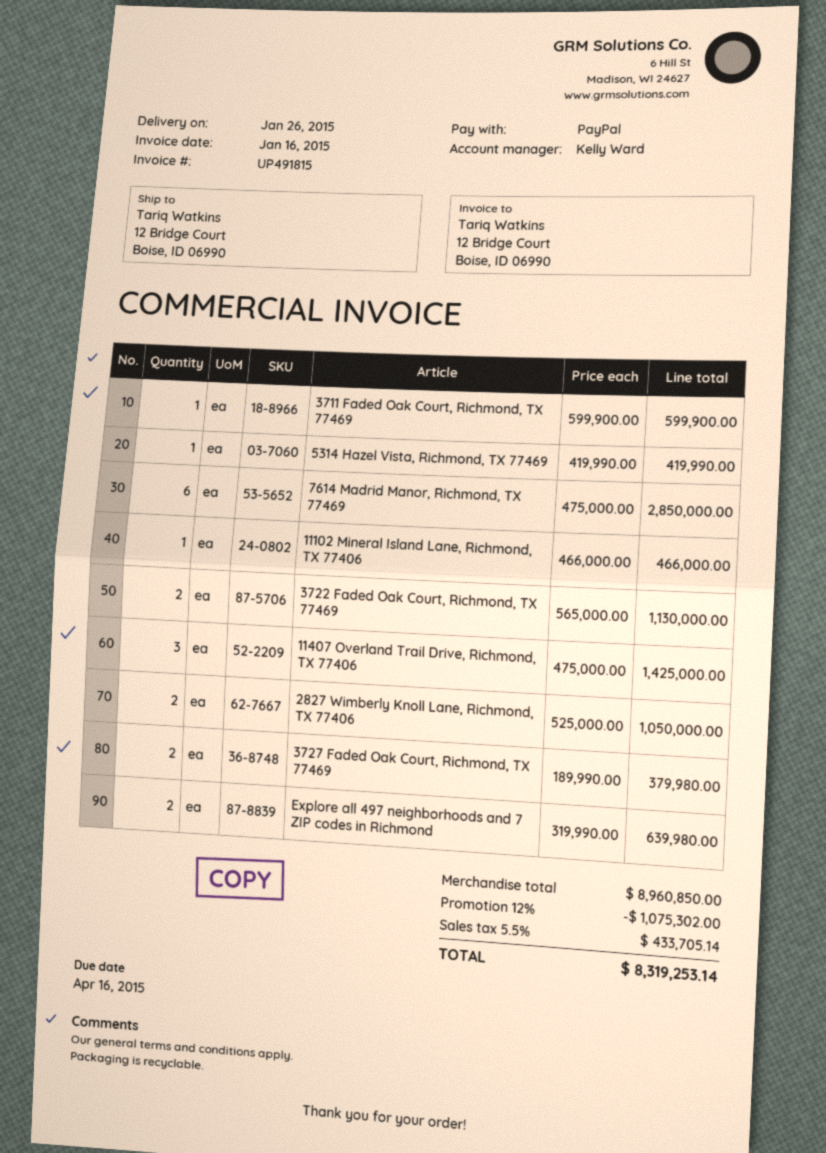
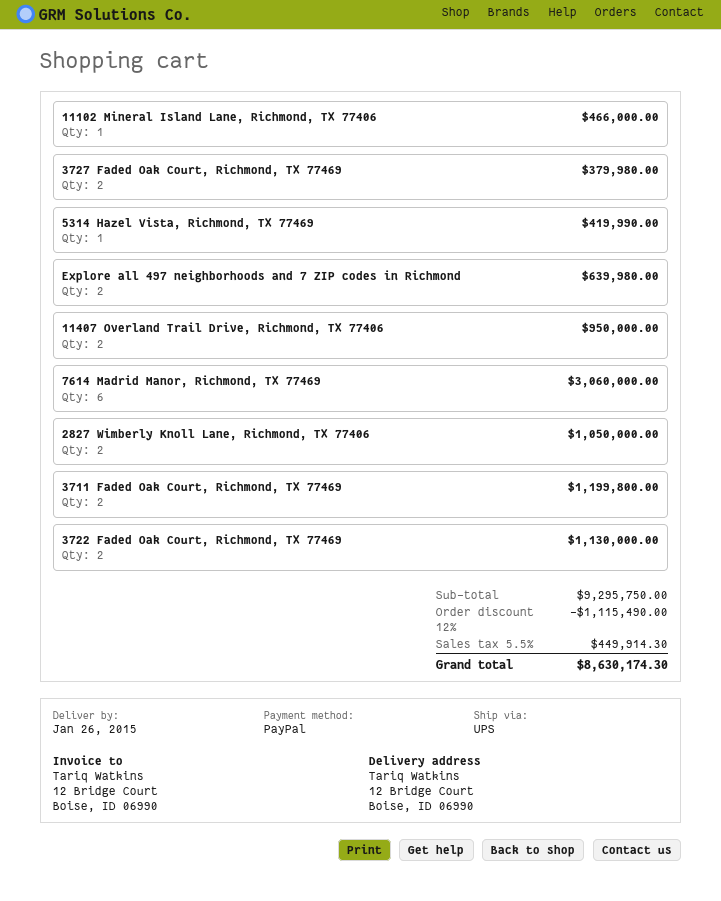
3711 Faded Oak Court, Richmond, TX 77469: 1 for 599900.00 -> 2 for 1199800.00
7614 Madrid Manor, Richmond, TX 77469: 6 for 2850000.00 -> 6 for 3060000.00
11407 Overland Trail Drive, Richmond, TX 77406: 3 for 1425000.00 -> 2 for 950000.00
subtotal: 8960850.00 -> 9295750.00
discount: 12% = 1075302.00 -> 12% = 1115490.00
tax: 5.5% = 433705.14 -> 5.5% = 449914.30
total: 8319253.14 -> 8630174.30

